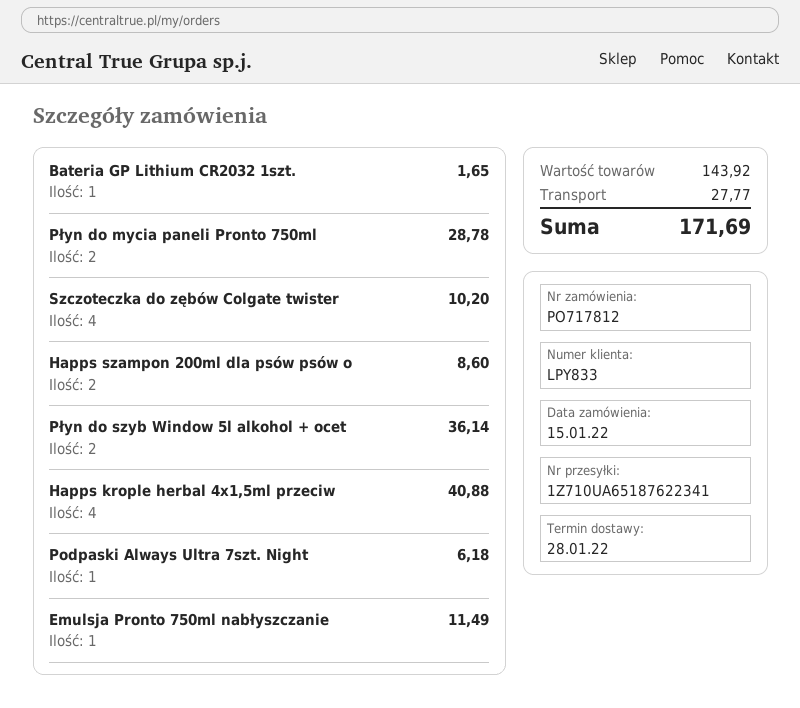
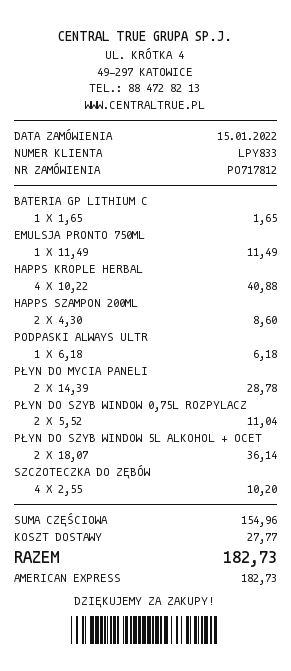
PŁYN DO SZYB WINDOW 0,75L ROZPYLACZ: none -> 2 for 11.04
subtotal: 143.92 -> 154.96
total: 171.69 -> 182.73

